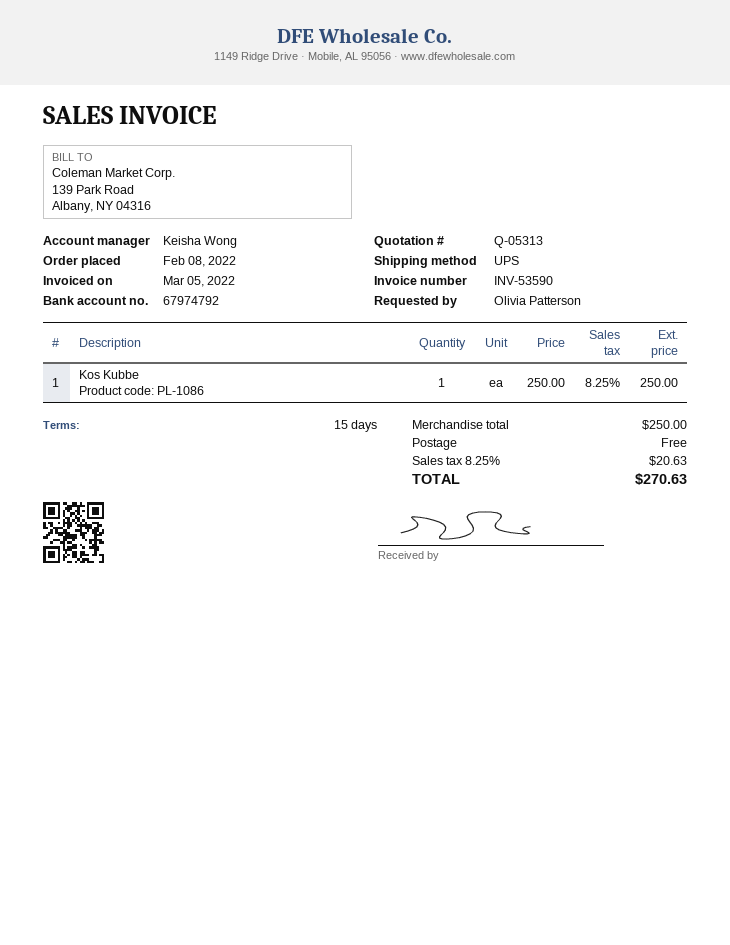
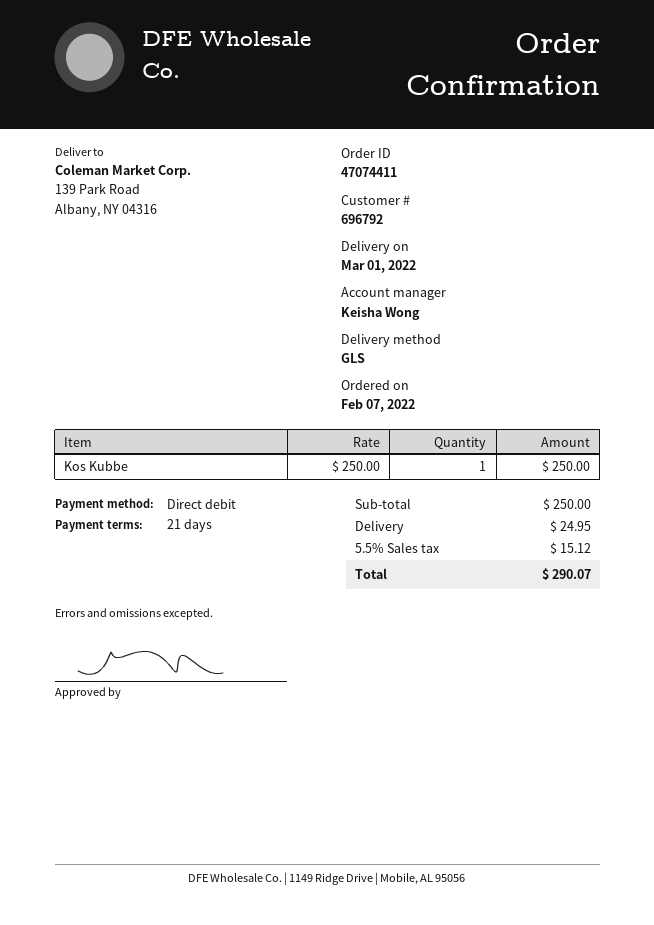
order date: 2022-02-08 -> 2022-02-07
payment terms: 15 days -> 21 days
shipping method: UPS -> GLS
shipping: 0.00 -> 24.95
tax: 8.25% = 20.63 -> 5.5% = 15.12
total: 270.63 -> 290.07

